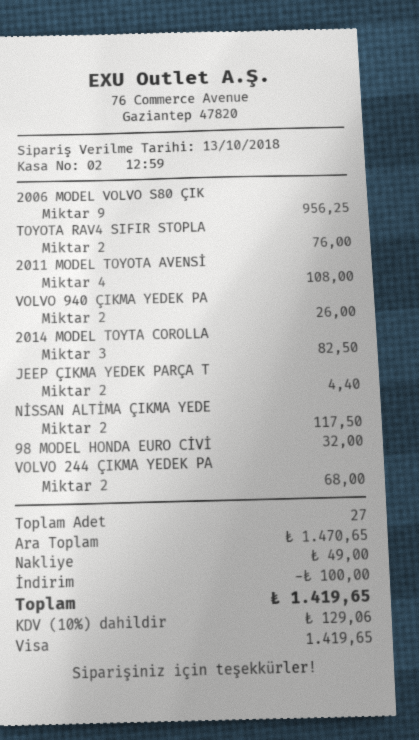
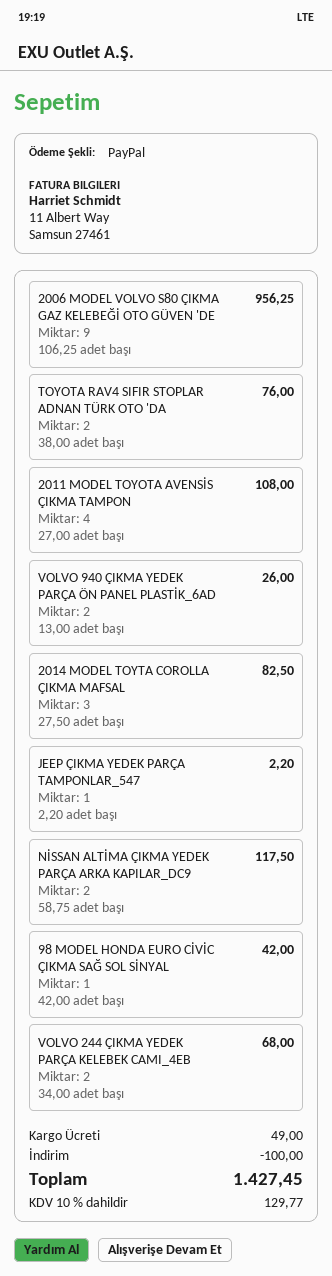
payment method: Visa -> PayPal
JEEP ÇIKMA YEDEK PARÇA T: 2 for 4.40 -> 1 for 2.20
98 MODEL HONDA EURO CİVİ: 1 for 32.00 -> 1 for 42.00
tax: 10% = 129.06 -> 10% = 129.77
total: 1419.65 -> 1427.45

